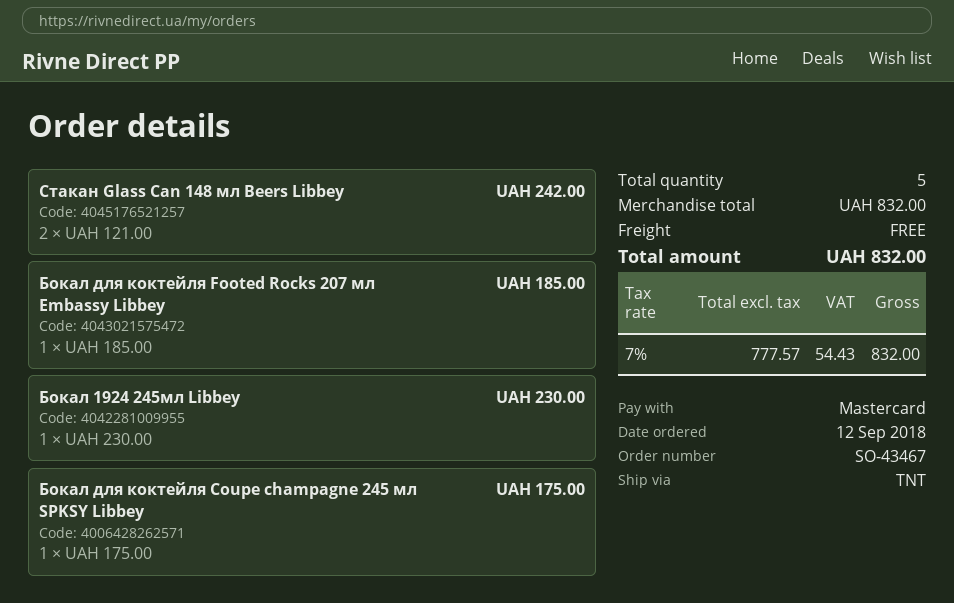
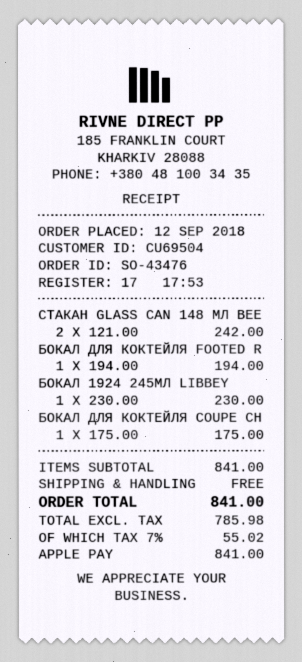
order number: SO-43467 -> SO-43476
payment method: Mastercard -> Apple Pay
Бокал для коктейля Footed Rocks 207 мл Embassy Libbey: 1 x 185.00 = 185.00 -> 1 x 194.00 = 194.00
subtotal: 832.00 -> 841.00
net: 777.57 -> 785.98
tax: 7% = 54.43 -> 7% = 55.02
total: 832.00 -> 841.00

